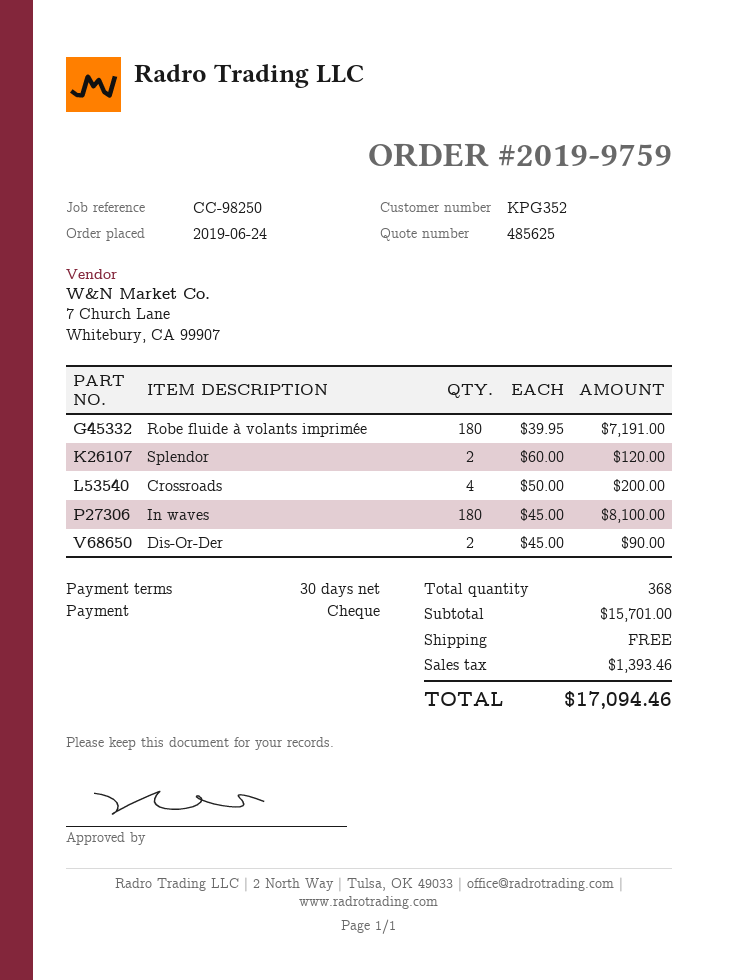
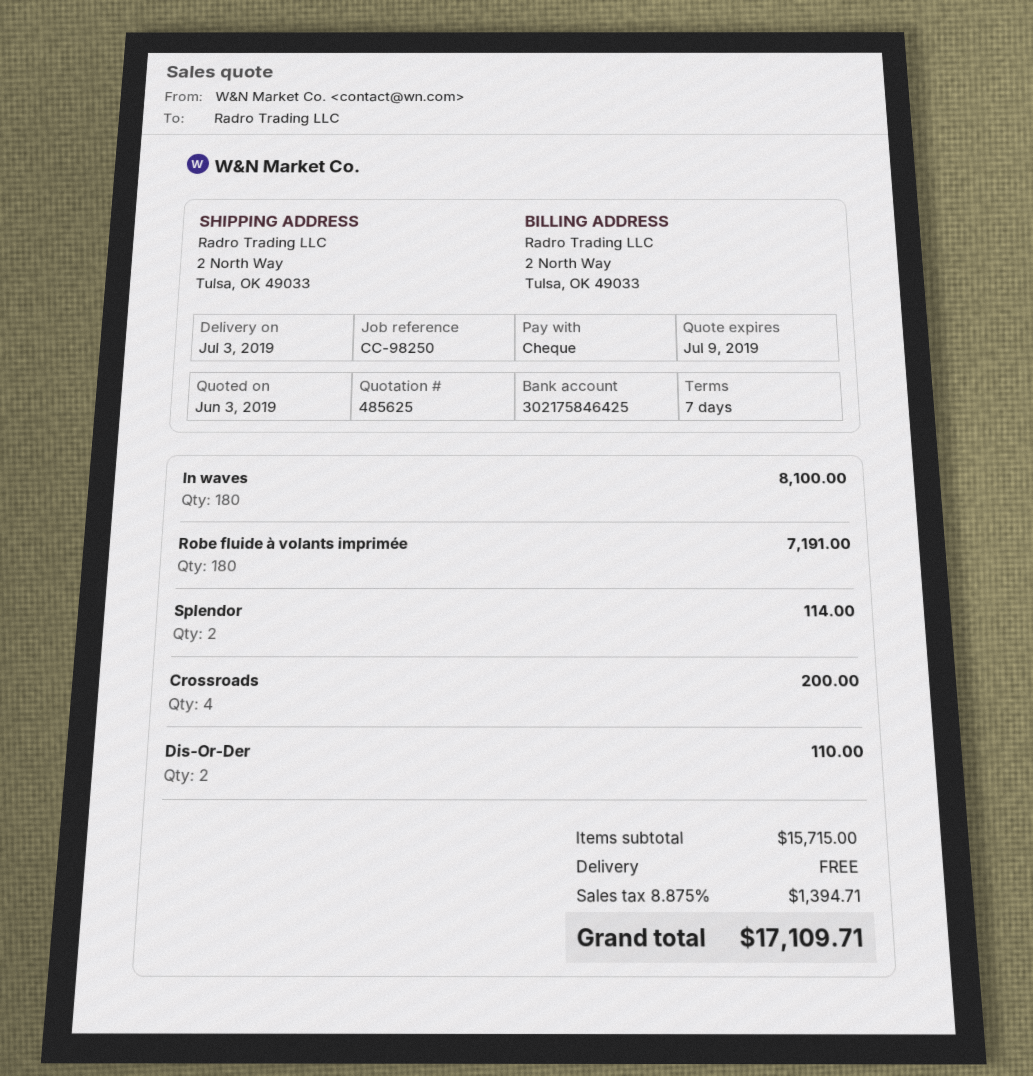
payment terms: 30 days -> 7 days
Splendor: 2 for 120.00 -> 2 for 114.00
Dis-Or-Der: 2 for 90.00 -> 2 for 110.00
subtotal: 15701.00 -> 15715.00
tax: 1393.46 -> 1394.71
total: 17094.46 -> 17109.71

